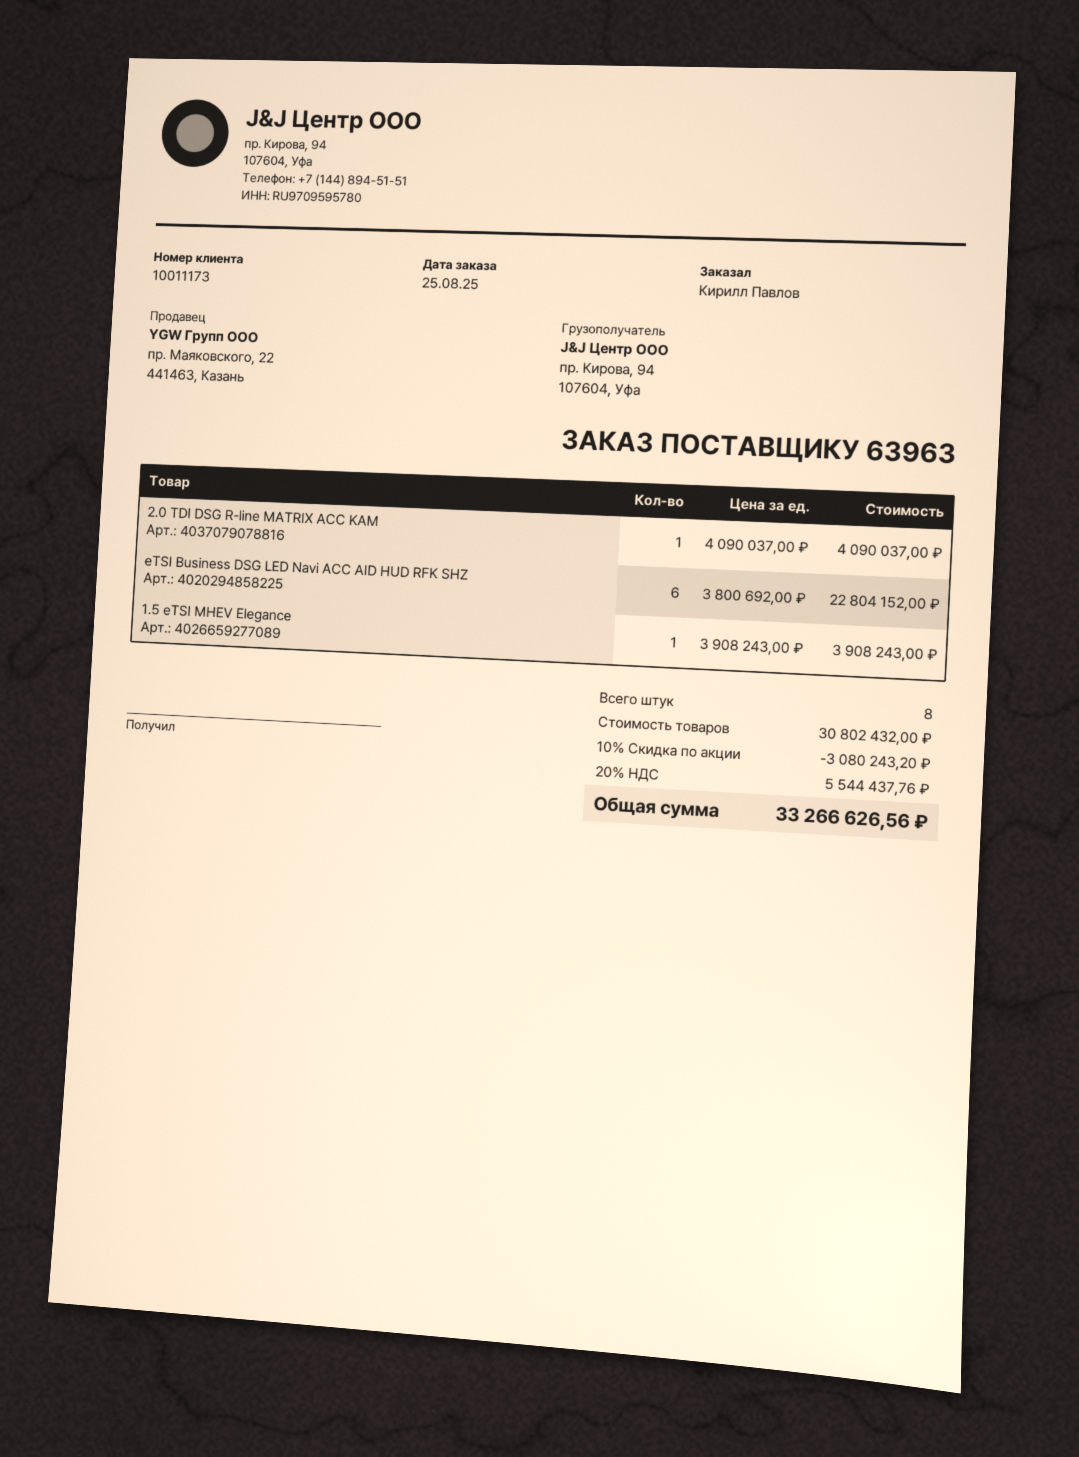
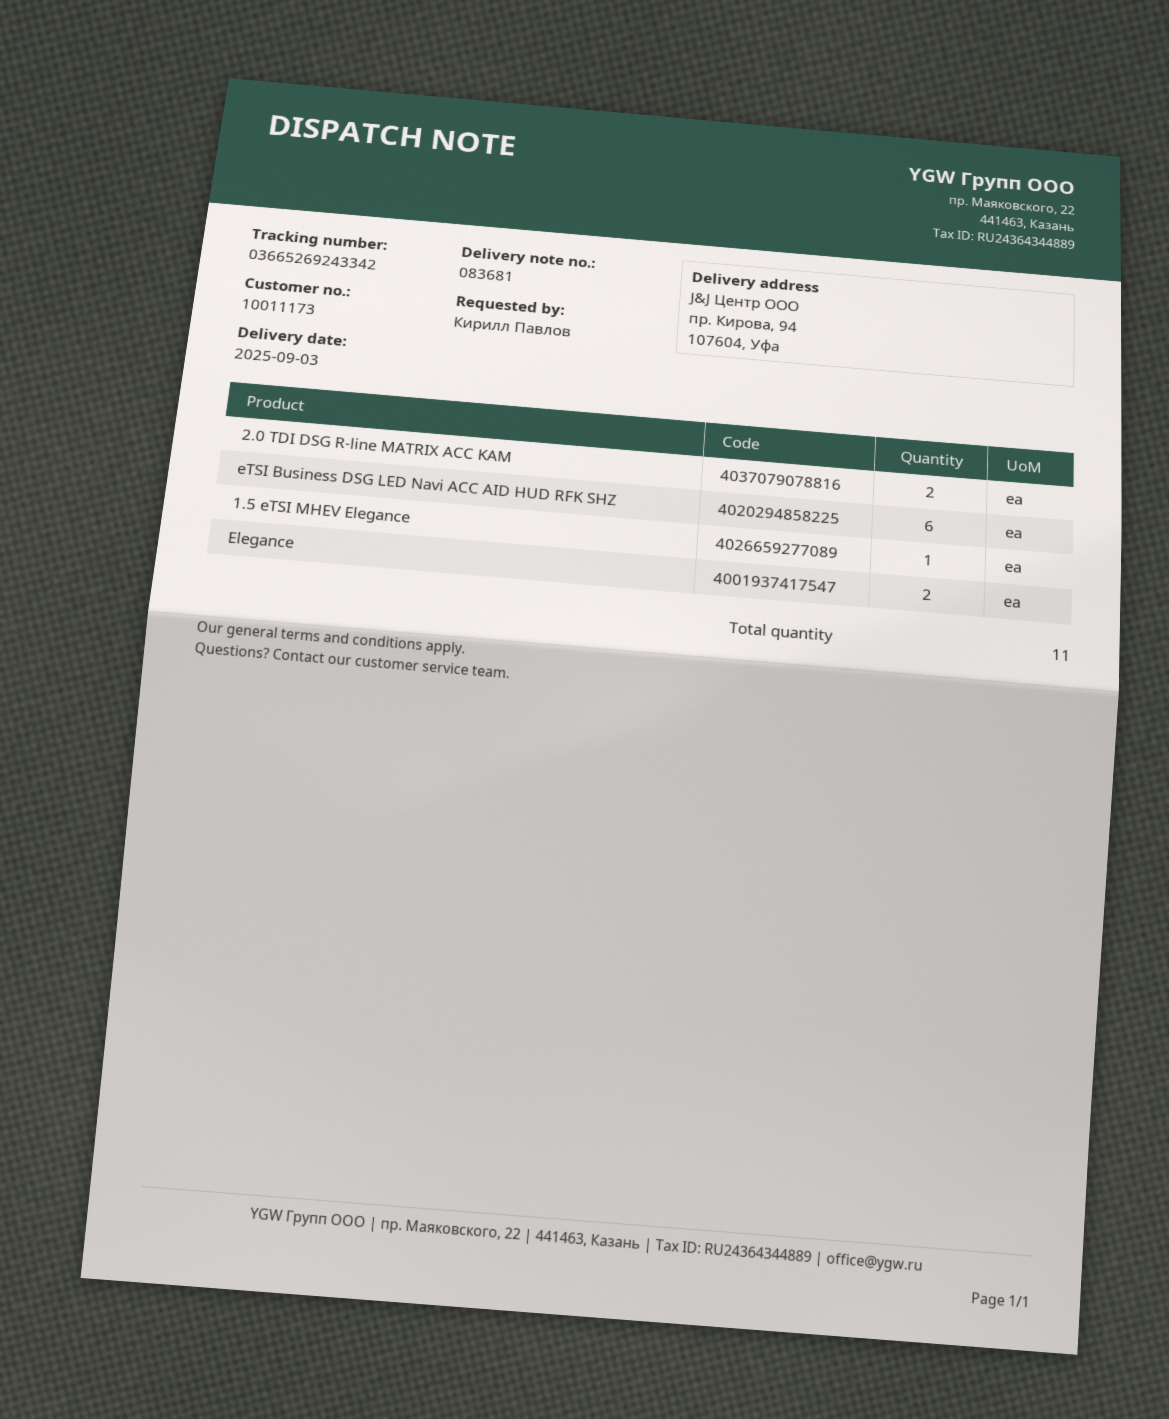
2.0 TDI DSG R-line MATRIX ACC KAM: 1 -> 2
Elegance: none -> 2
total quantity: 8 -> 11

